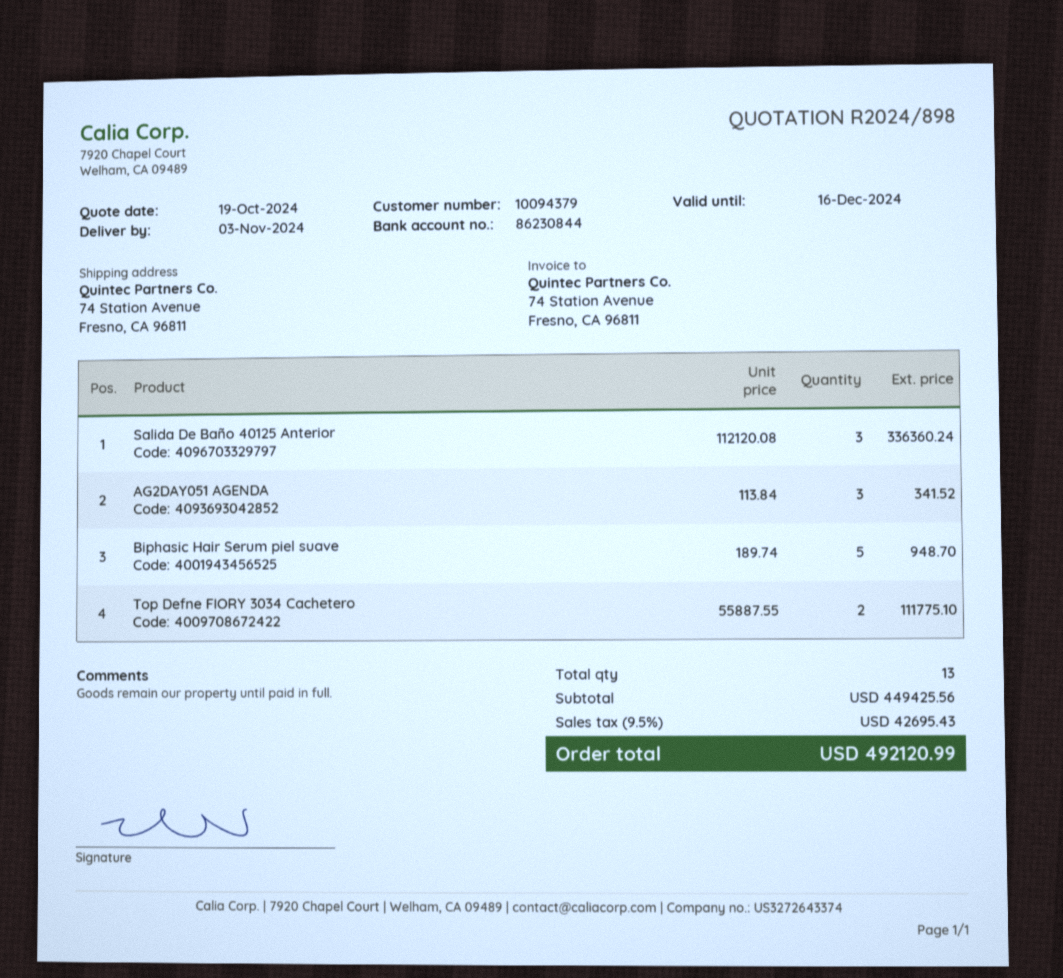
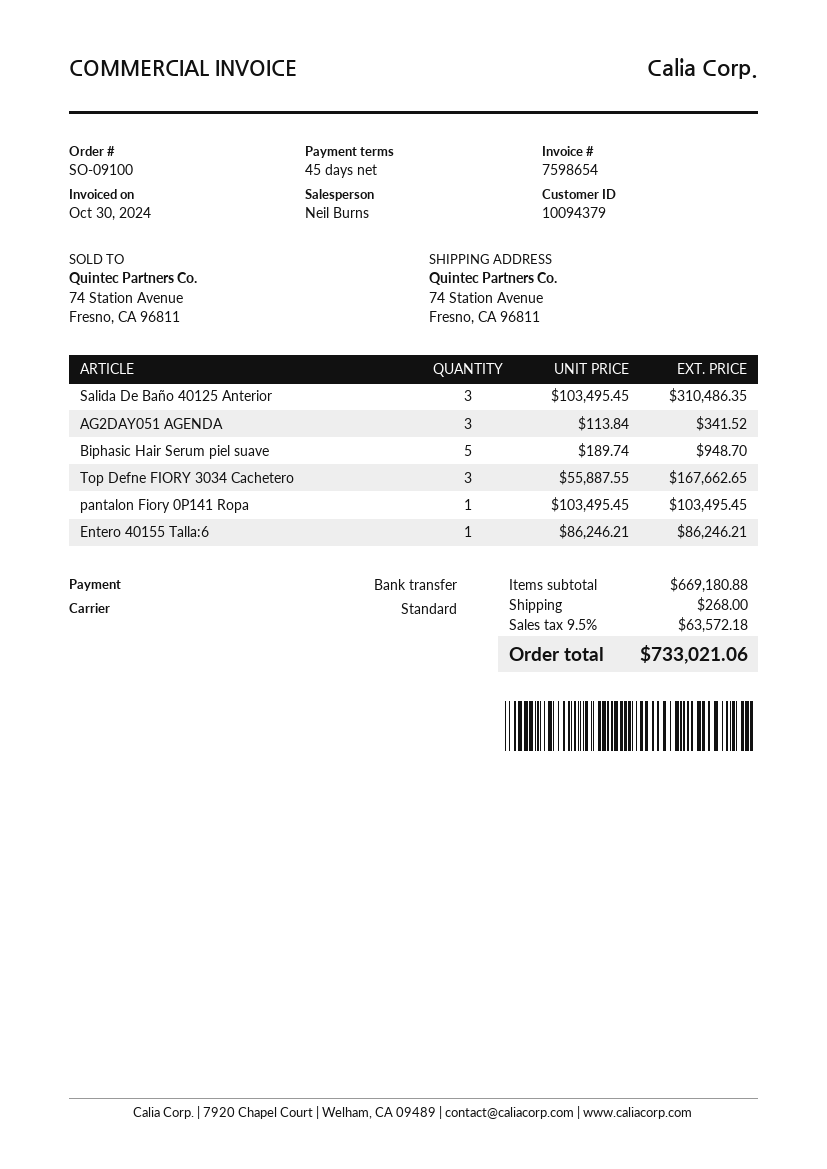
Salida De Baño 40125 Anterior: 3 x 112120.08 = 336360.24 -> 3 x 103495.45 = 310486.35
Top Defne FIORY 3034 Cachetero: 2 x 55887.55 = 111775.10 -> 3 x 55887.55 = 167662.65
pantalon Fiory 0P141 Ropa: none -> 1 x 103495.45 = 103495.45
Entero 40155 Talla:6: none -> 1 x 86246.21 = 86246.21
subtotal: 449425.56 -> 669180.88
shipping: none -> 268.00
tax: 9.5% = 42695.43 -> 9.5% = 63572.18
total: 492120.99 -> 733021.06

